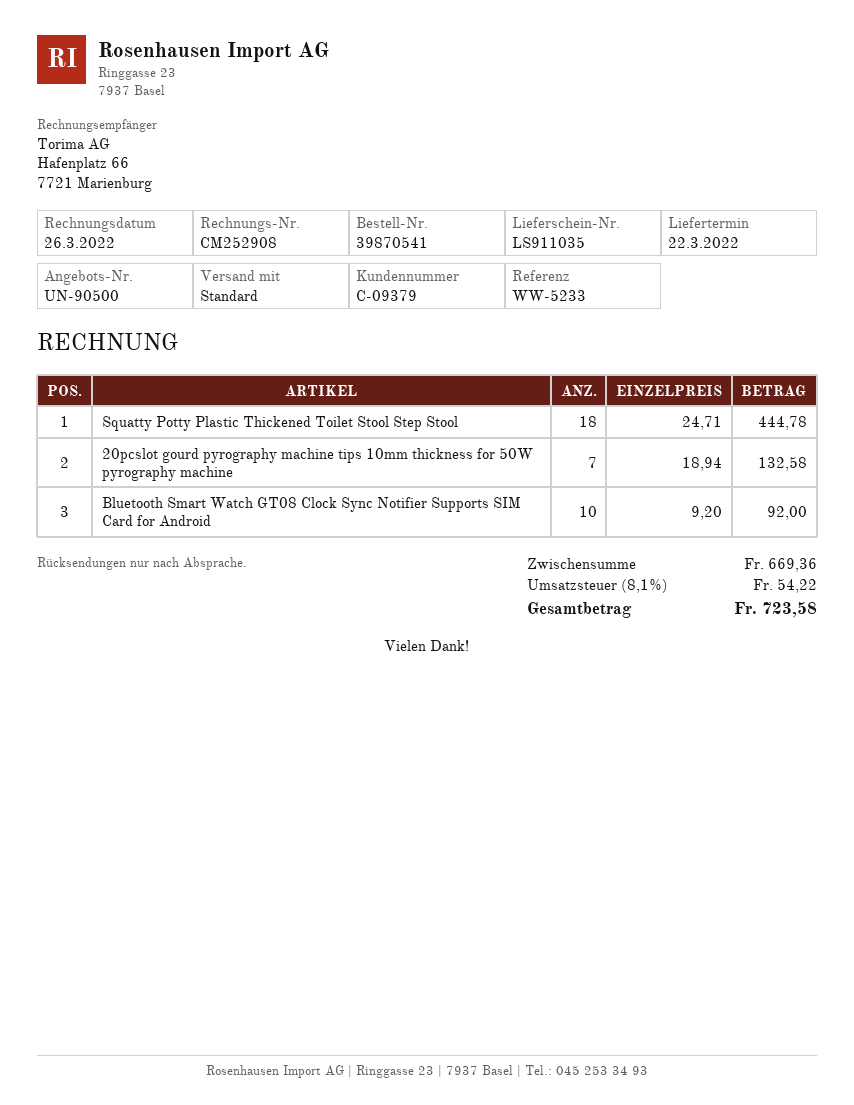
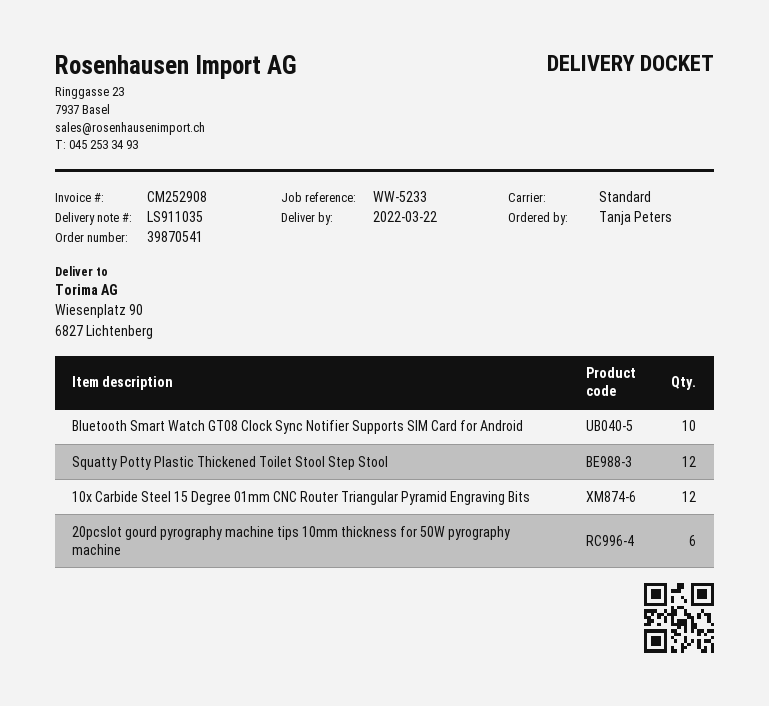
Squatty Potty Plastic Thickened Toilet Stool Step Stool: 18 -> 12
20pcslot gourd pyrography machine tips 10mm thickness for 50W pyrography machine: 7 -> 6
10x Carbide Steel 15 Degree 01mm CNC Router Triangular Pyramid Engraving Bits: none -> 12

